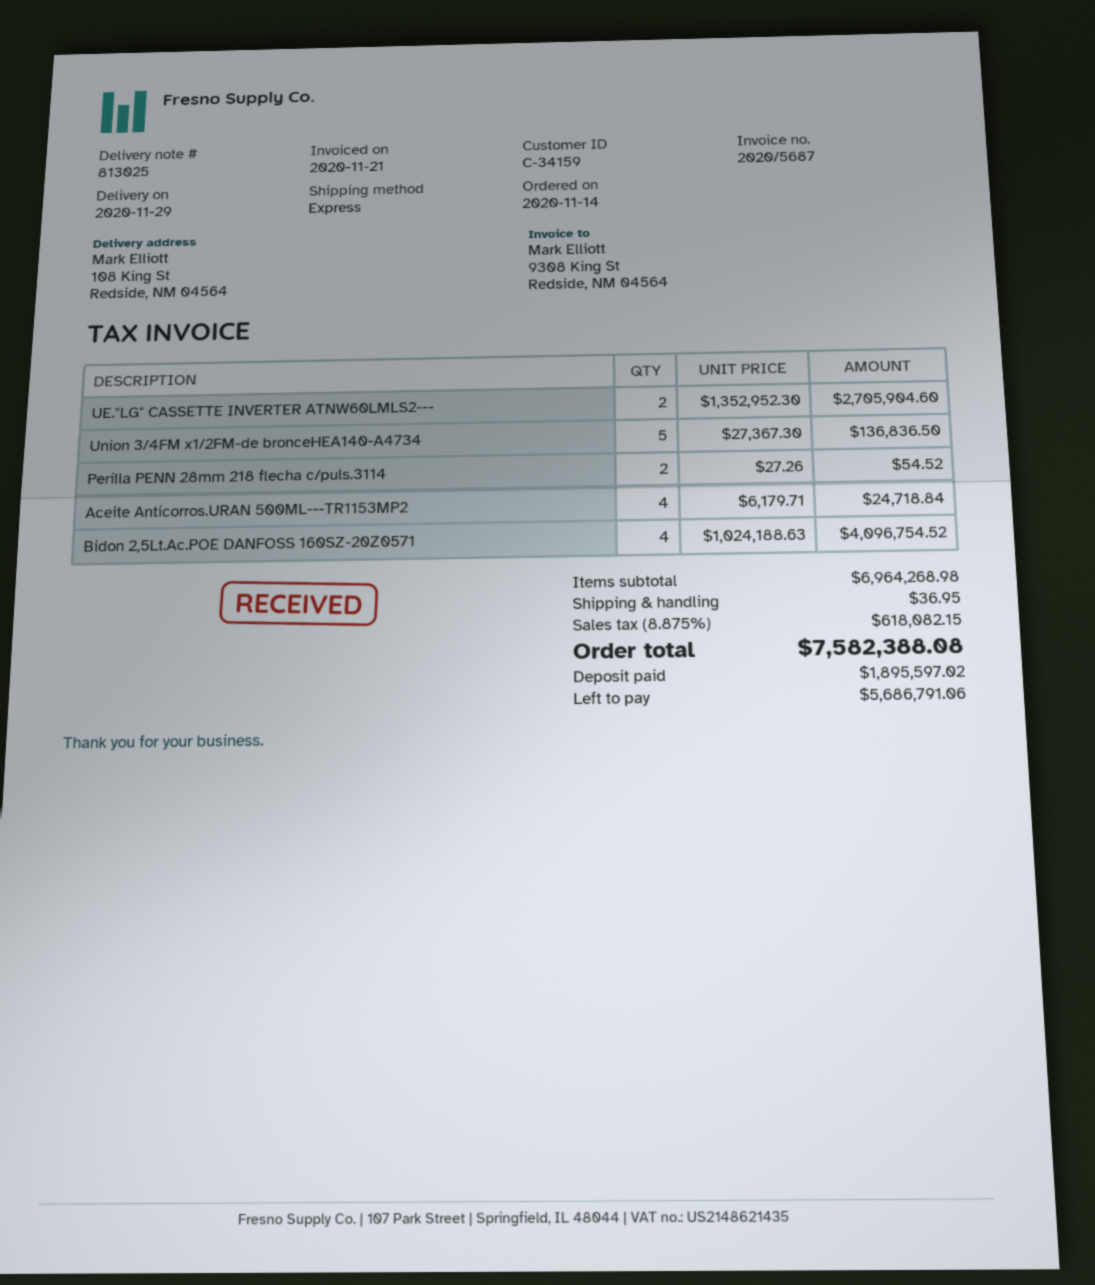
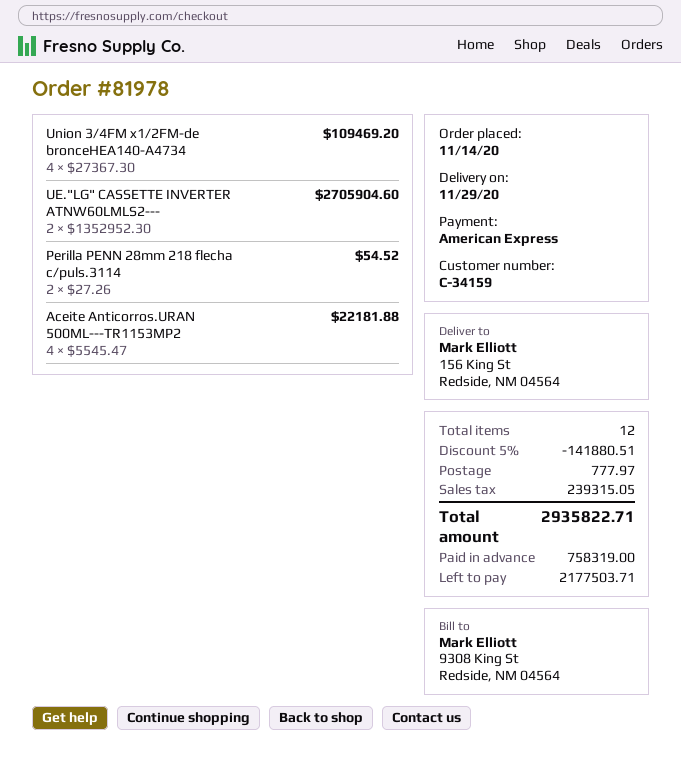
ship to: 108 King St, Redside, NM 04564 -> 156 King St, Redside, NM 04564
Union 3/4FM x1/2FM-de bronceHEA140-A4734: 5 x 27367.30 = 136836.50 -> 4 x 27367.30 = 109469.20
Aceite Anticorros.URAN 500ML---TR1153MP2: 4 x 6179.71 = 24718.84 -> 4 x 5545.47 = 22181.88
Bidon 2,5Lt.Ac.POE DANFOSS 160SZ-20Z0571: 4 x 1024188.63 = 4096754.52 -> none
discount: none -> 5% = 141880.51
shipping: 36.95 -> 777.97
tax: 618082.15 -> 239315.05
total: 7582388.08 -> 2935822.71
deposit: 1895597.02 -> 758319.00
balance: 5686791.06 -> 2177503.71

